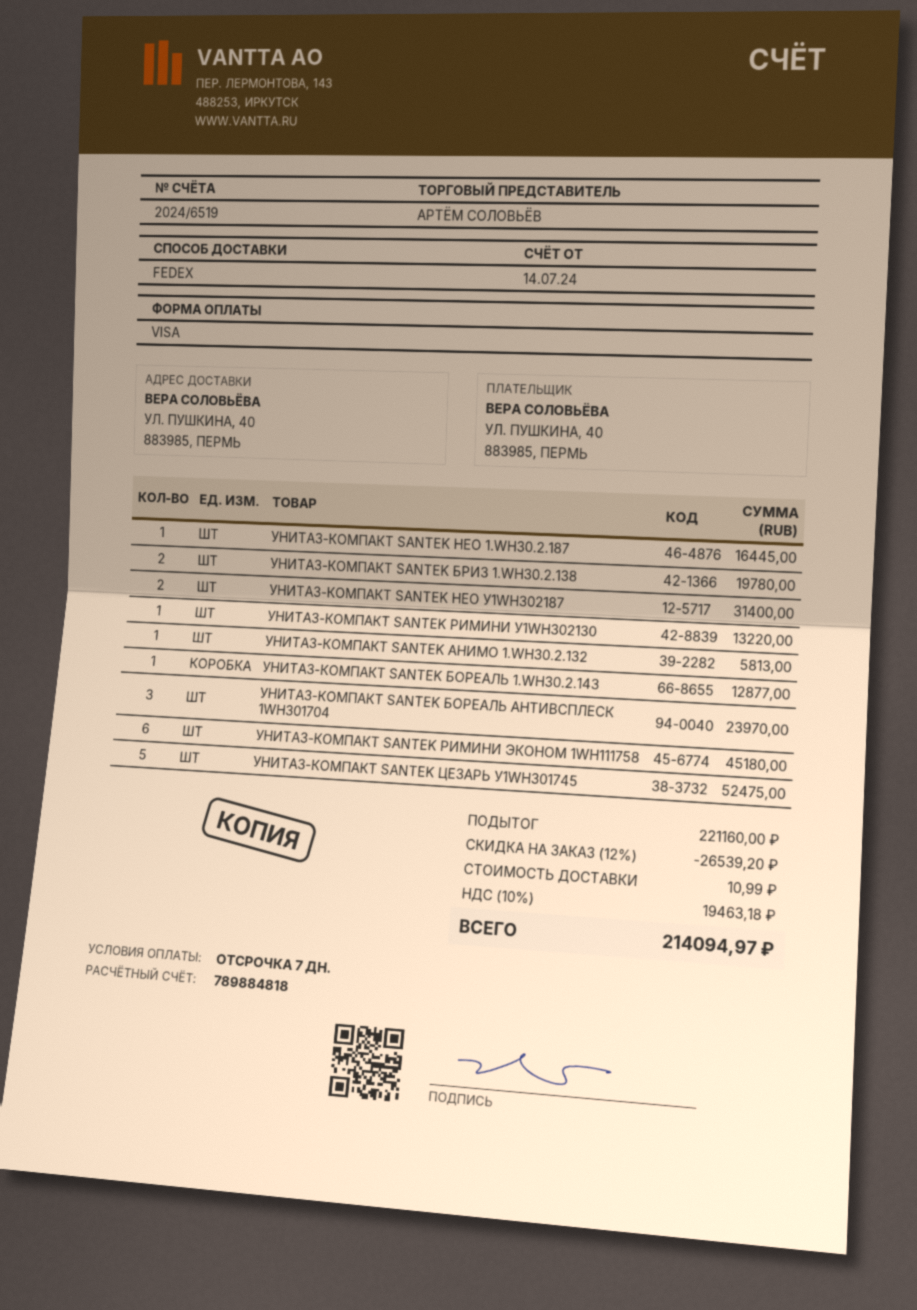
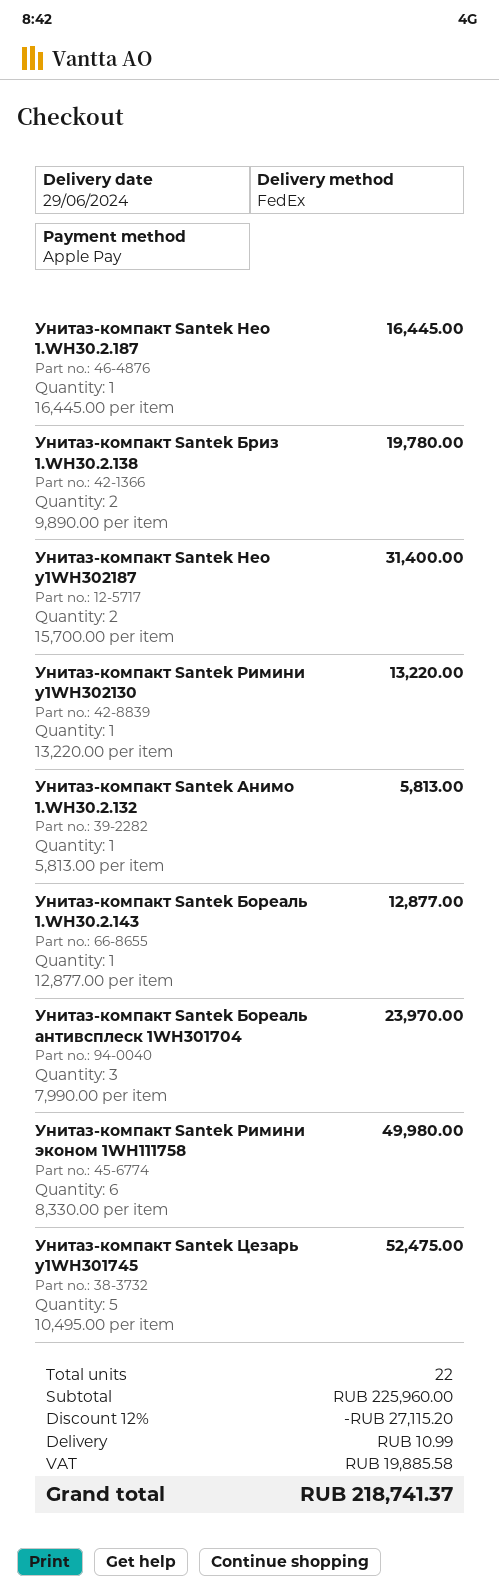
payment method: Visa -> Apple Pay
УНИТАЗ-КОМПАКТ SANTEK РИМИНИ ЭКОНОМ 1WH111758: 6 for 45180.00 -> 6 for 49980.00
subtotal: 221160.00 -> 225960.00
discount: 12% = 26539.20 -> 12% = 27115.20
tax: 19463.18 -> 19885.58
total: 214094.97 -> 218741.37

